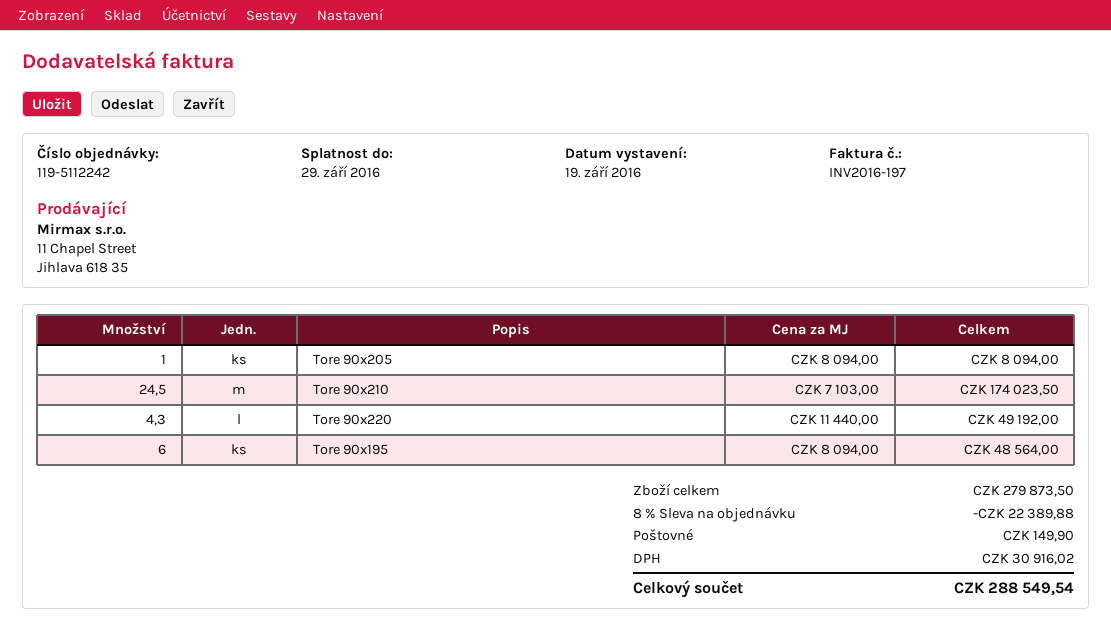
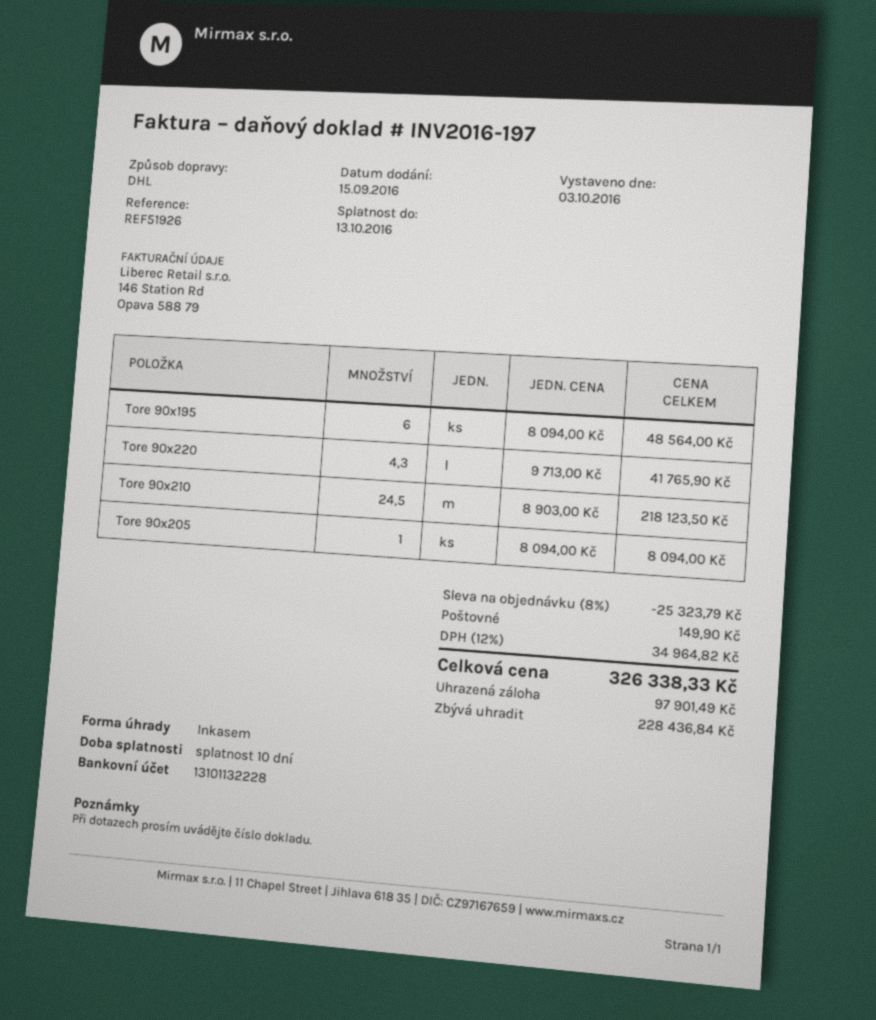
invoice date: 2016-09-19 -> 2016-10-03
due date: 2016-09-29 -> 2016-10-13
Tore 90x210: 24.5 x 7103.00 = 174023.50 -> 24.5 x 8903.00 = 218123.50
Tore 90x220: 4.3 x 11440.00 = 49192.00 -> 4.3 x 9713.00 = 41765.90
discount: 8% = 22389.88 -> 8% = 25323.79
tax: 30916.02 -> 34964.82
total: 288549.54 -> 326338.33

